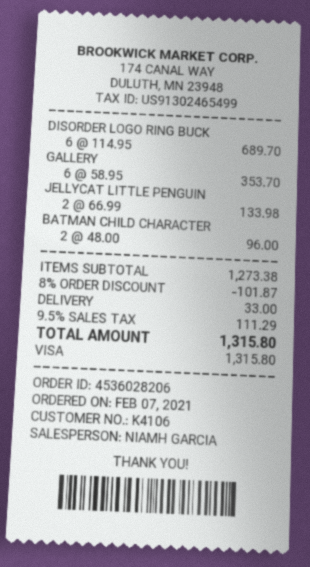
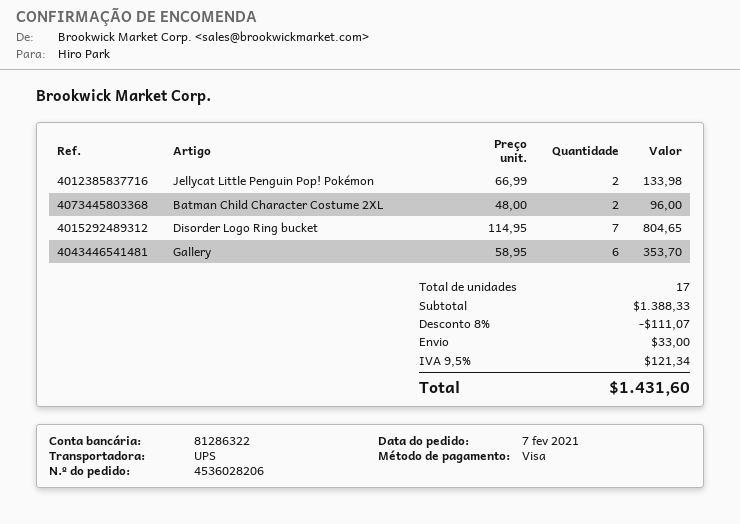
DISORDER LOGO RING BUCK: 6 x 114.95 = 689.70 -> 7 x 114.95 = 804.65
subtotal: 1273.38 -> 1388.33
discount: 8% = 101.87 -> 8% = 111.07
tax: 9.5% = 111.29 -> 9.5% = 121.34
total: 1315.80 -> 1431.60

